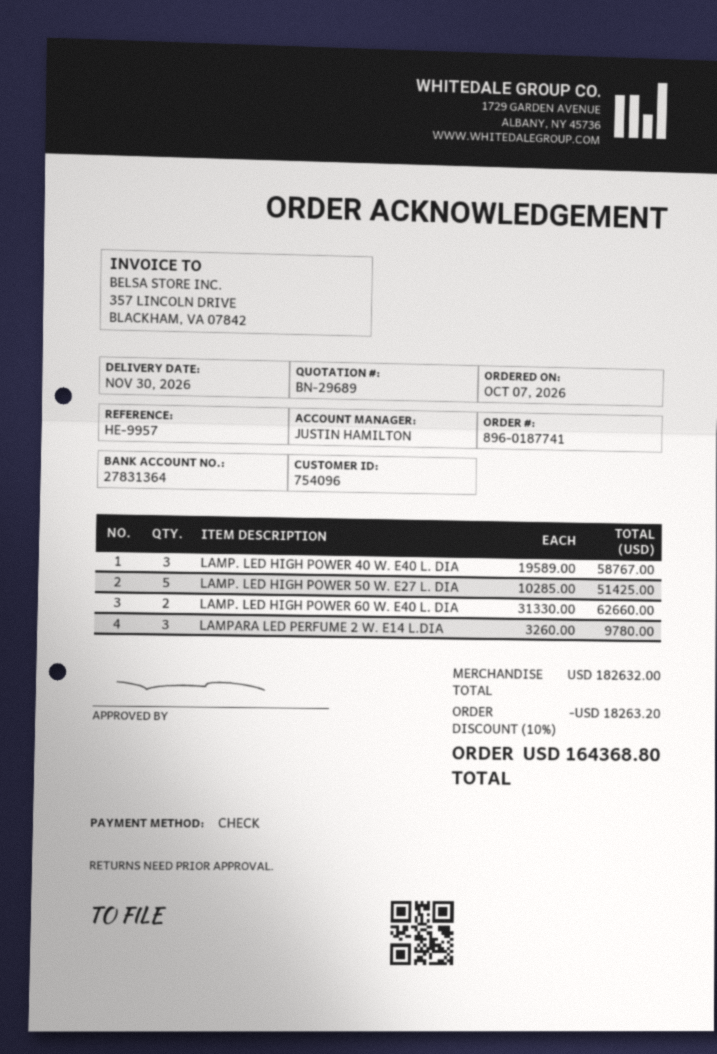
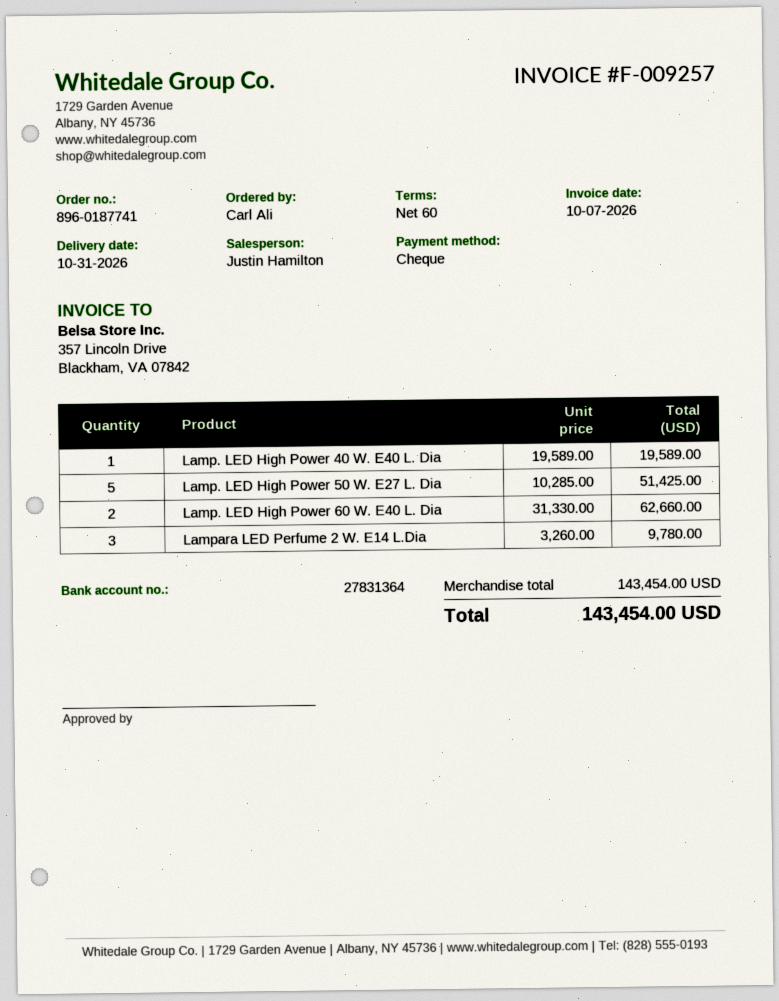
delivery date: 2026-11-30 -> 2026-10-31
LAMP. LED HIGH POWER 40 W. E40 L. DIA: 3 x 19589.00 = 58767.00 -> 1 x 19589.00 = 19589.00
subtotal: 182632.00 -> 143454.00
discount: 10% = 18263.20 -> none
total: 164368.80 -> 143454.00

